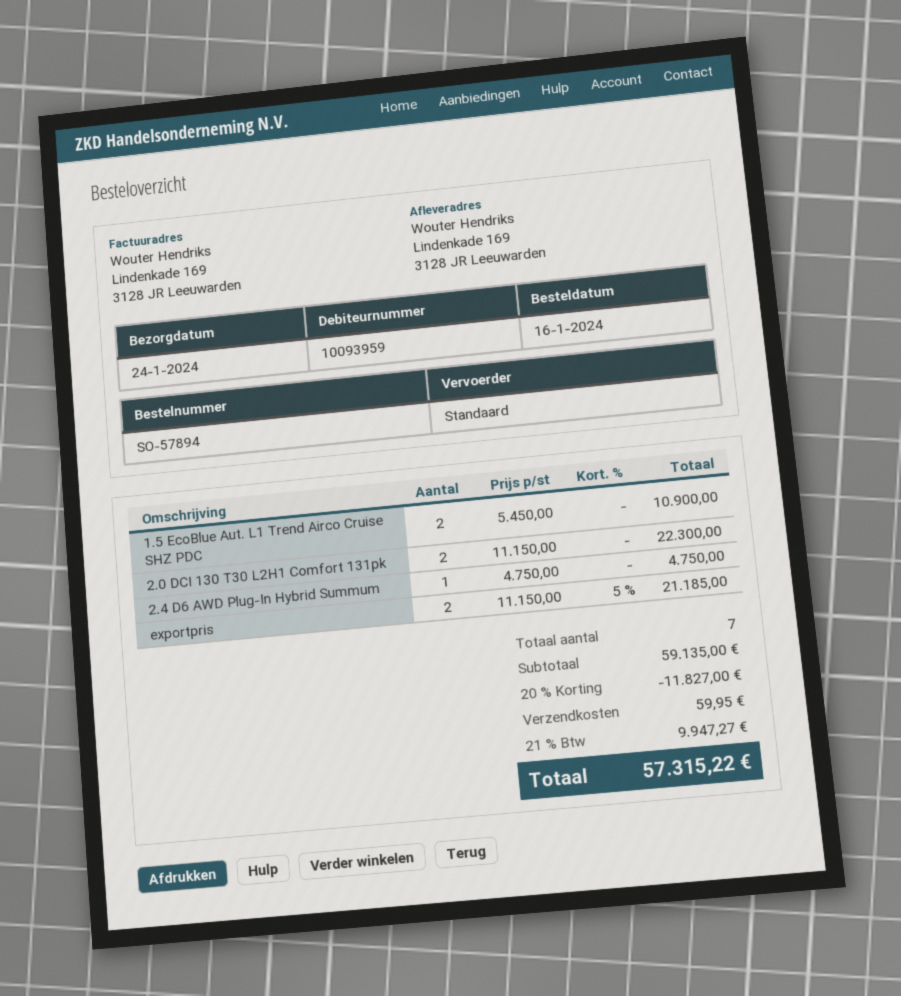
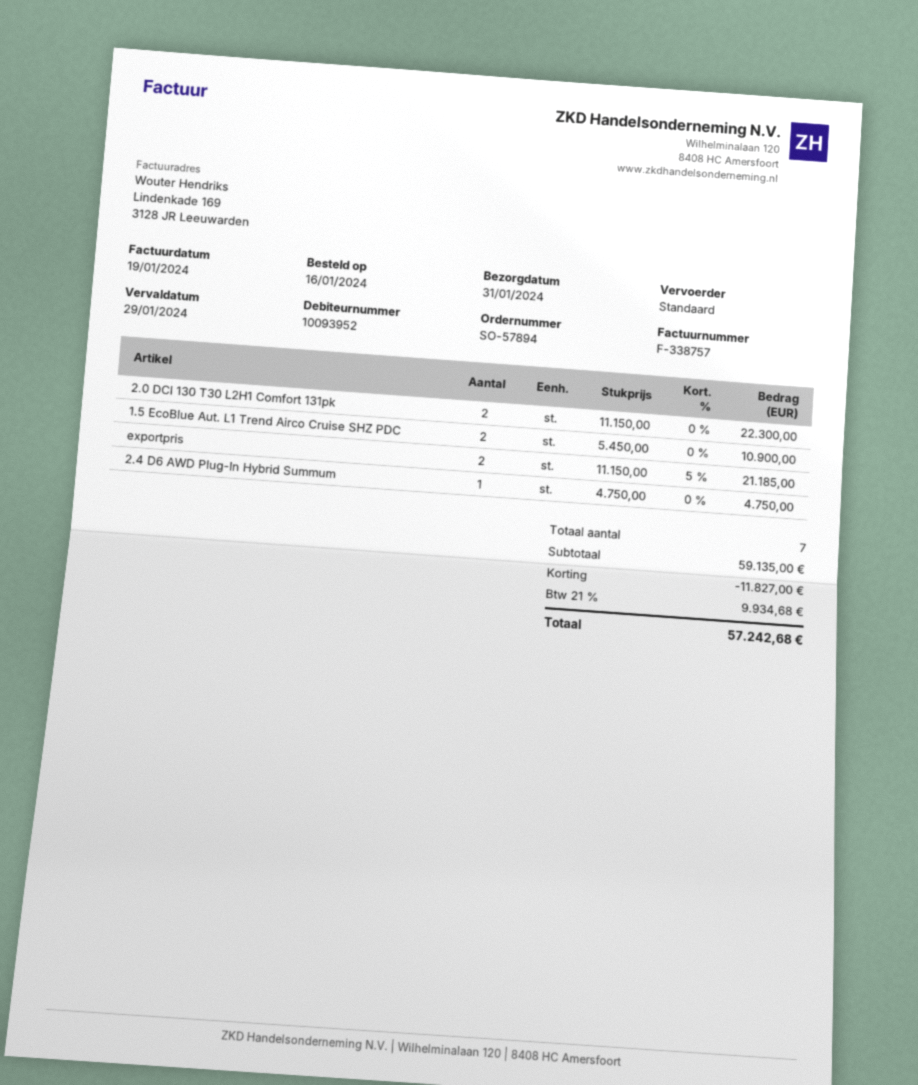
delivery date: 2024-01-24 -> 2024-01-31
customer number: 10093959 -> 10093952
shipping: 59.95 -> none
tax: 21% = 9947.27 -> 21% = 9934.68
total: 57315.22 -> 57242.68

